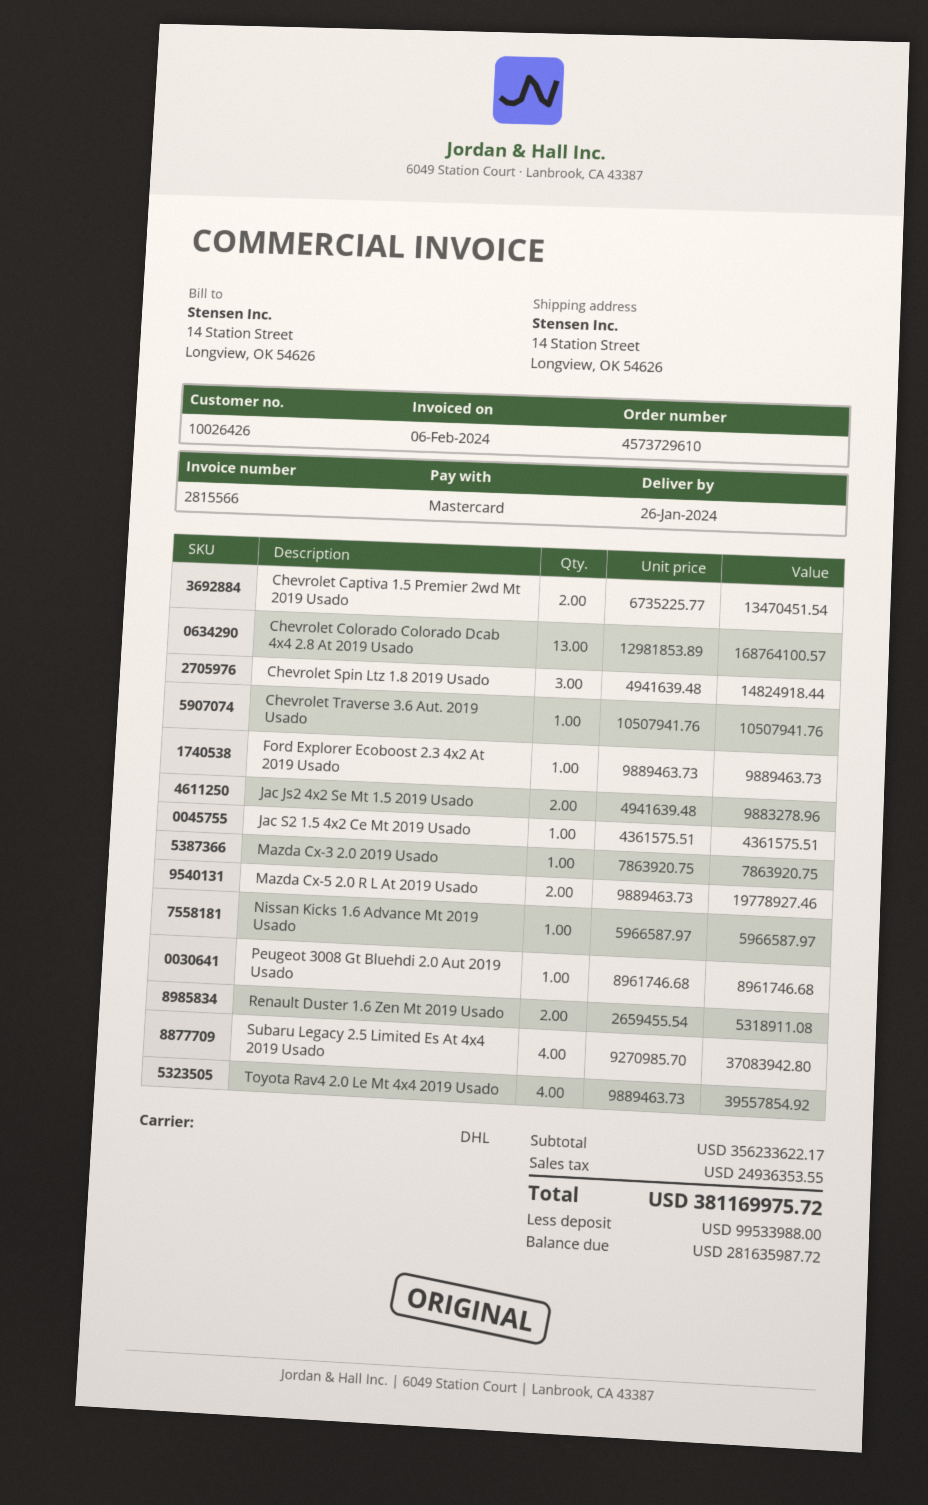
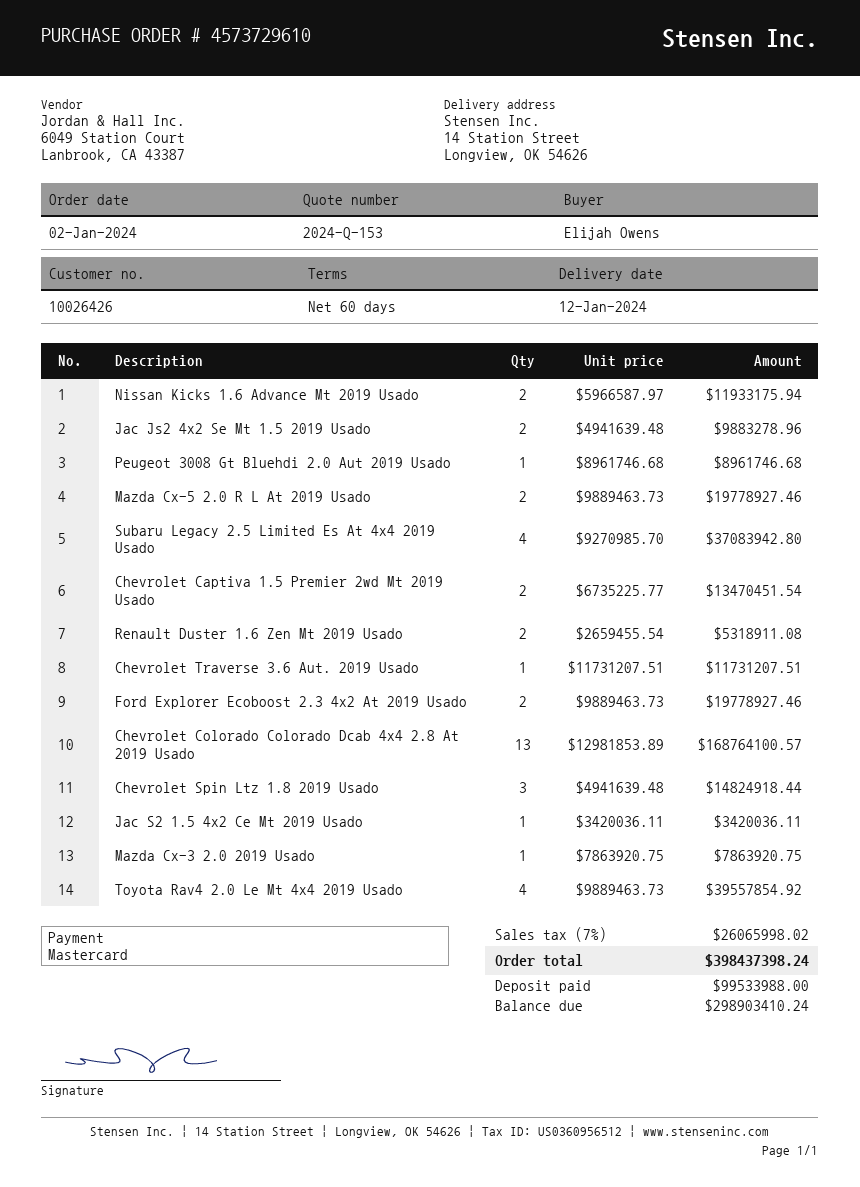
delivery date: 2024-01-26 -> 2024-01-12
Chevrolet Traverse 3.6 Aut. 2019 Usado: 1 x 10507941.76 = 10507941.76 -> 1 x 11731207.51 = 11731207.51
Ford Explorer Ecoboost 2.3 4x2 At 2019 Usado: 1 x 9889463.73 = 9889463.73 -> 2 x 9889463.73 = 19778927.46
Jac S2 1.5 4x2 Ce Mt 2019 Usado: 1 x 4361575.51 = 4361575.51 -> 1 x 3420036.11 = 3420036.11
Nissan Kicks 1.6 Advance Mt 2019 Usado: 1 x 5966587.97 = 5966587.97 -> 2 x 5966587.97 = 11933175.94
tax: 24936353.55 -> 26065998.02
total: 381169975.72 -> 398437398.24
balance: 281635987.72 -> 298903410.24

